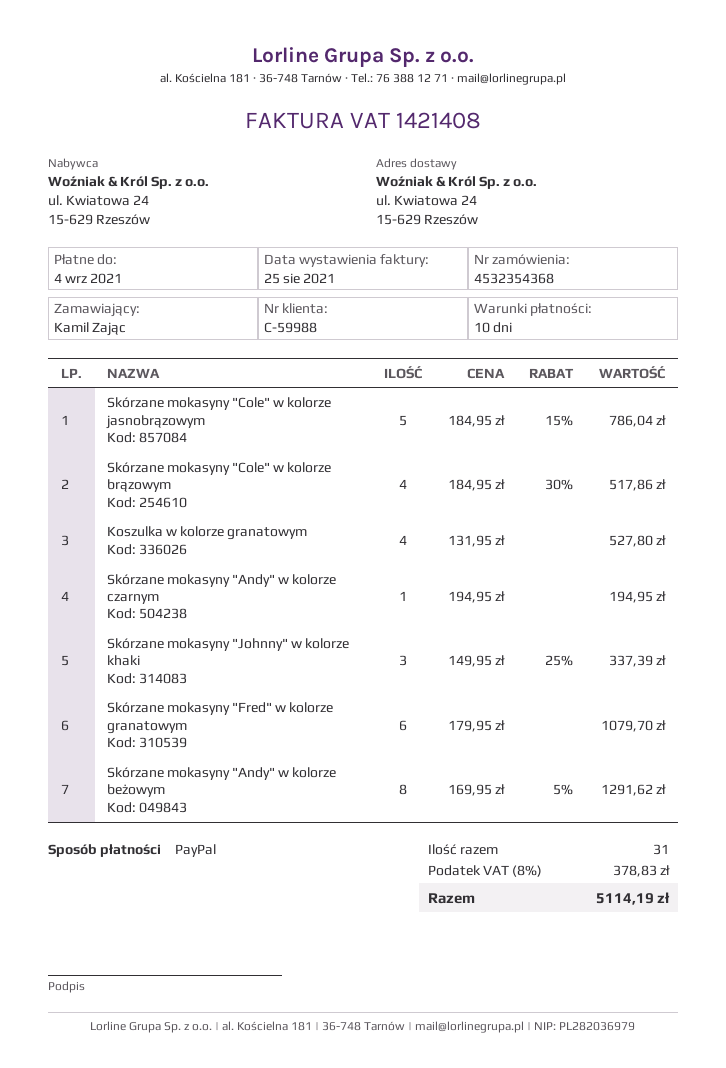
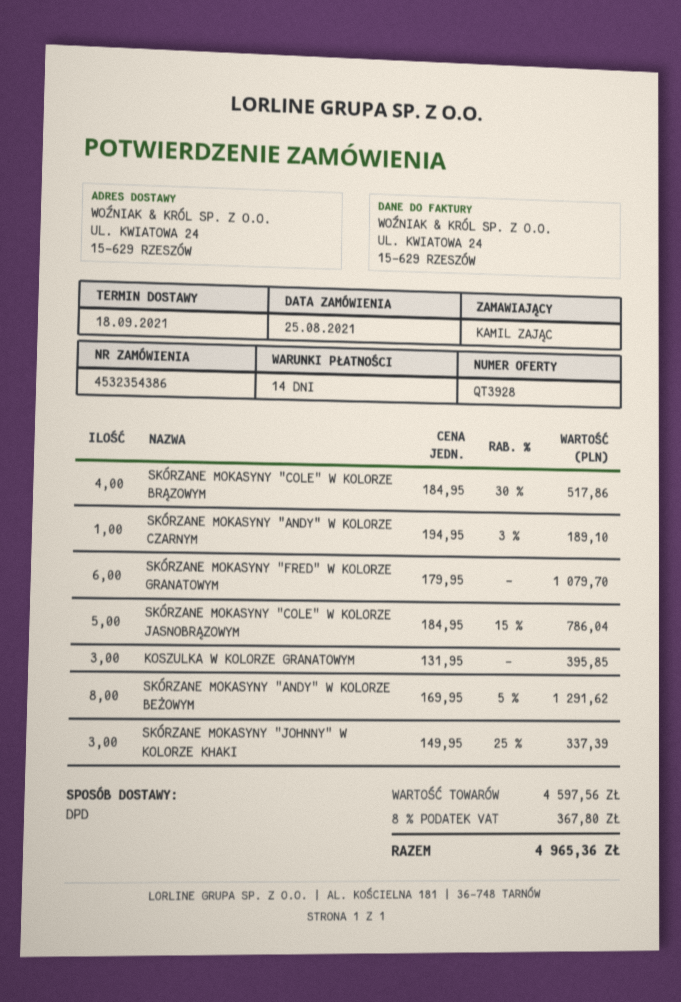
order number: 4532354368 -> 4532354386
payment terms: 10 days -> 14 days
Koszulka w kolorze granatowym: 4 x 131.95 = 527.80 -> 3 x 131.95 = 395.85
Skórzane mokasyny "Andy" w kolorze czarnym: 1 x 194.95 = 194.95 -> 1 x 194.95 - 3% = 189.10
tax: 8% = 378.83 -> 8% = 367.80
total: 5114.19 -> 4965.36

